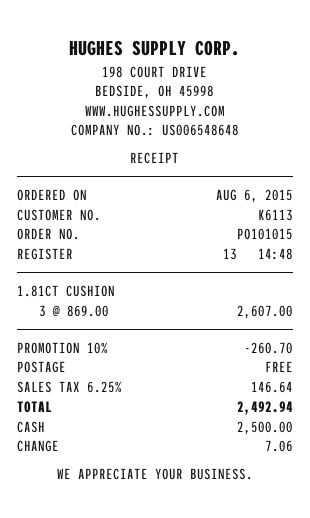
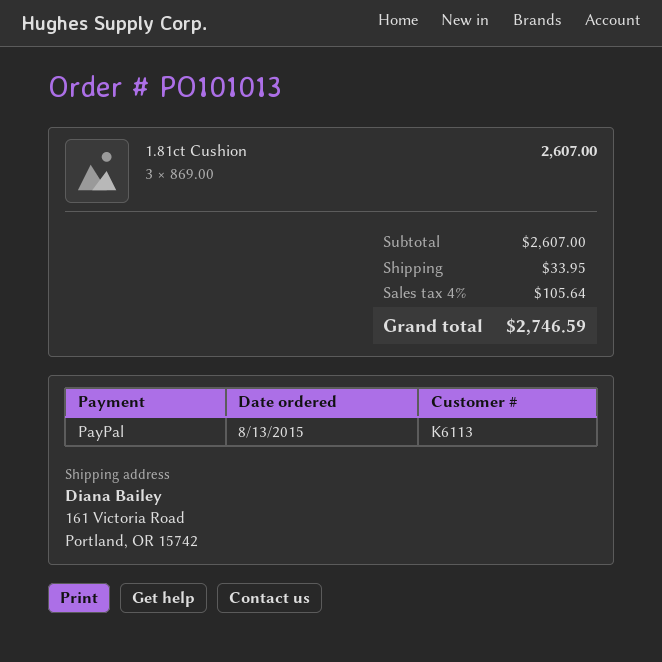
order number: PO101015 -> PO101013
order date: 2015-08-06 -> 2015-08-13
payment method: cash -> PayPal
discount: 10% = 260.70 -> none
shipping: 0.00 -> 33.95
tax: 6.25% = 146.64 -> 4% = 105.64
total: 2492.94 -> 2746.59

